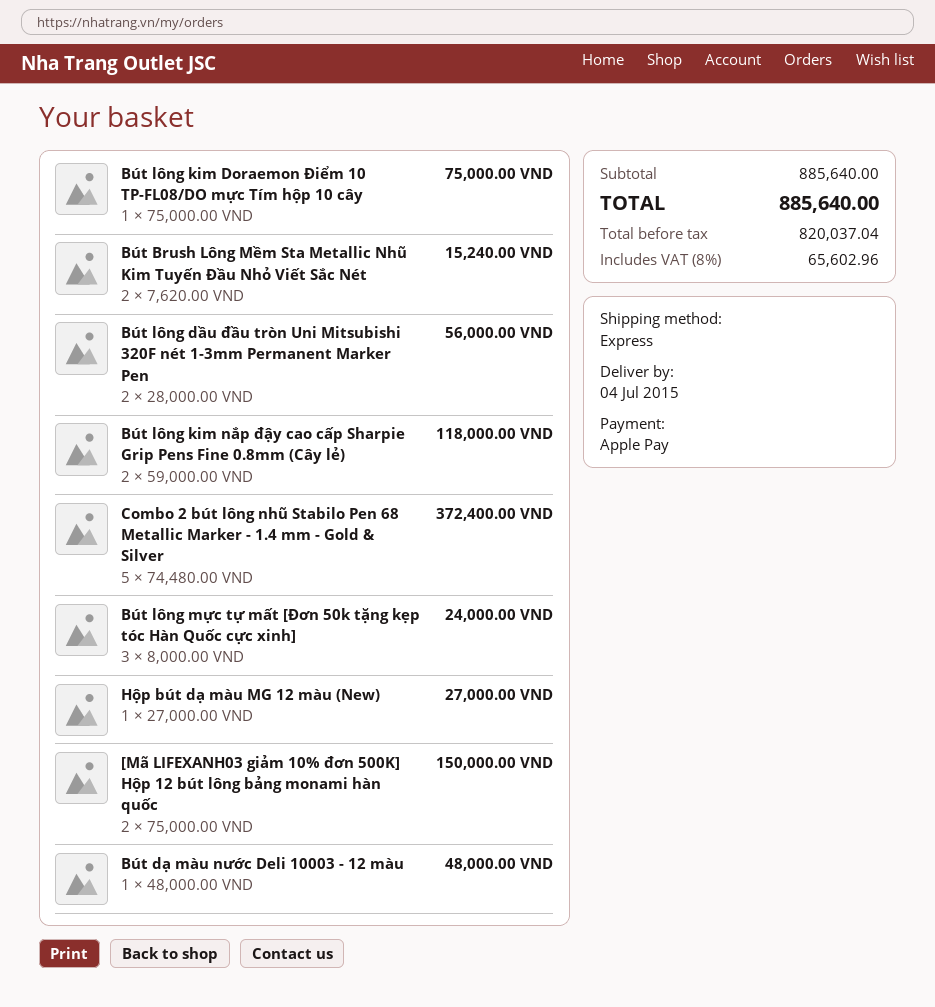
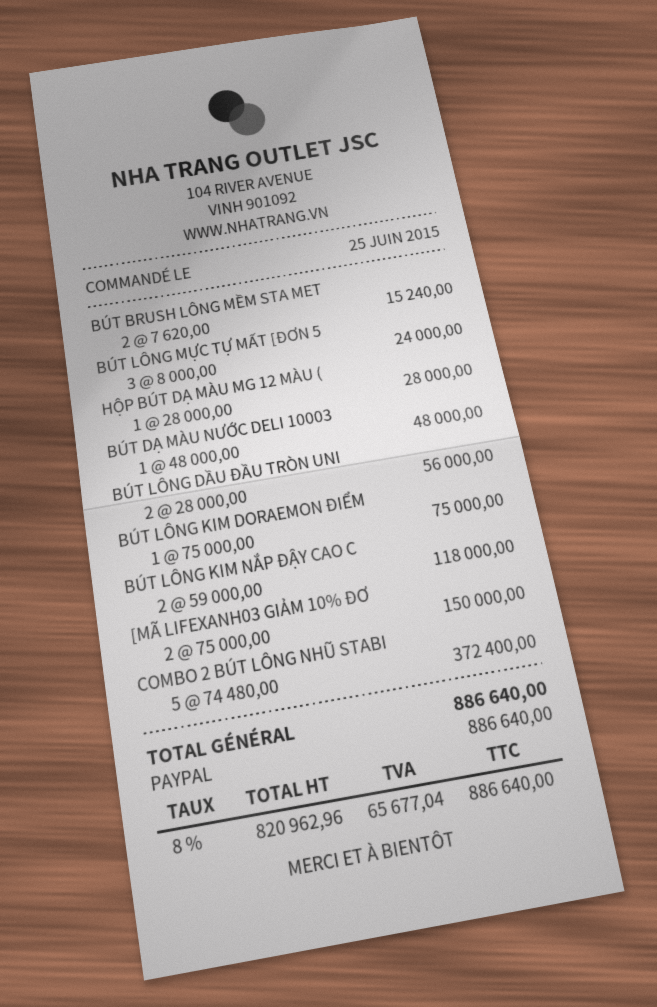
payment method: Apple Pay -> PayPal
Hộp bút dạ màu MG 12 màu (New): 1 x 27000.00 = 27000.00 -> 1 x 28000.00 = 28000.00
net: 820037.04 -> 820962.96
tax: 8% = 65602.96 -> 8% = 65677.04
total: 885640.00 -> 886640.00

